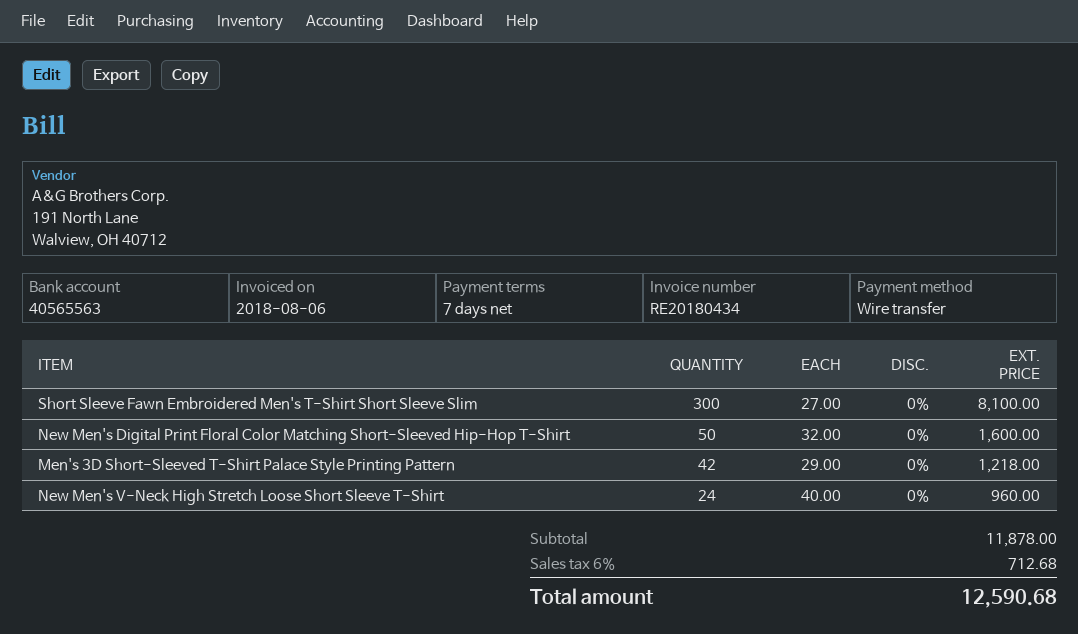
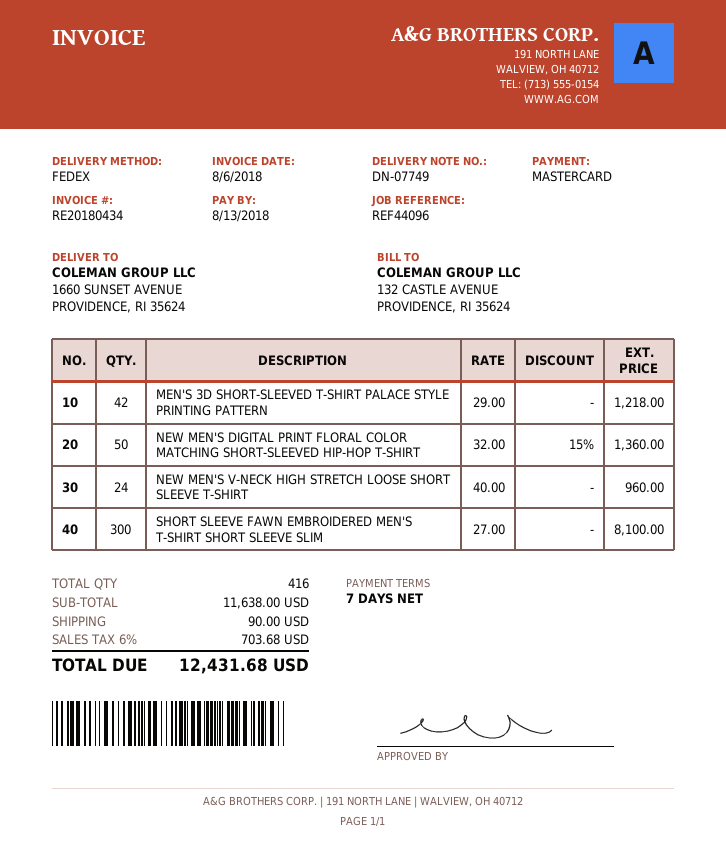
payment method: bank transfer -> Mastercard
New Men's Digital Print Floral Color Matching Short-Sleeved Hip-Hop T-Shirt: 50 x 32.00 = 1600.00 -> 50 x 32.00 - 15% = 1360.00
subtotal: 11878.00 -> 11638.00
shipping: none -> 90.00
tax: 6% = 712.68 -> 6% = 703.68
total: 12590.68 -> 12431.68

